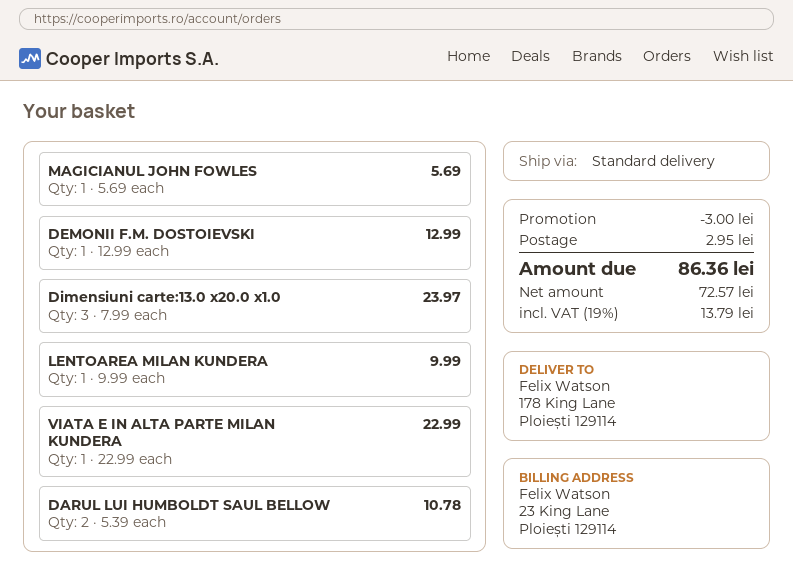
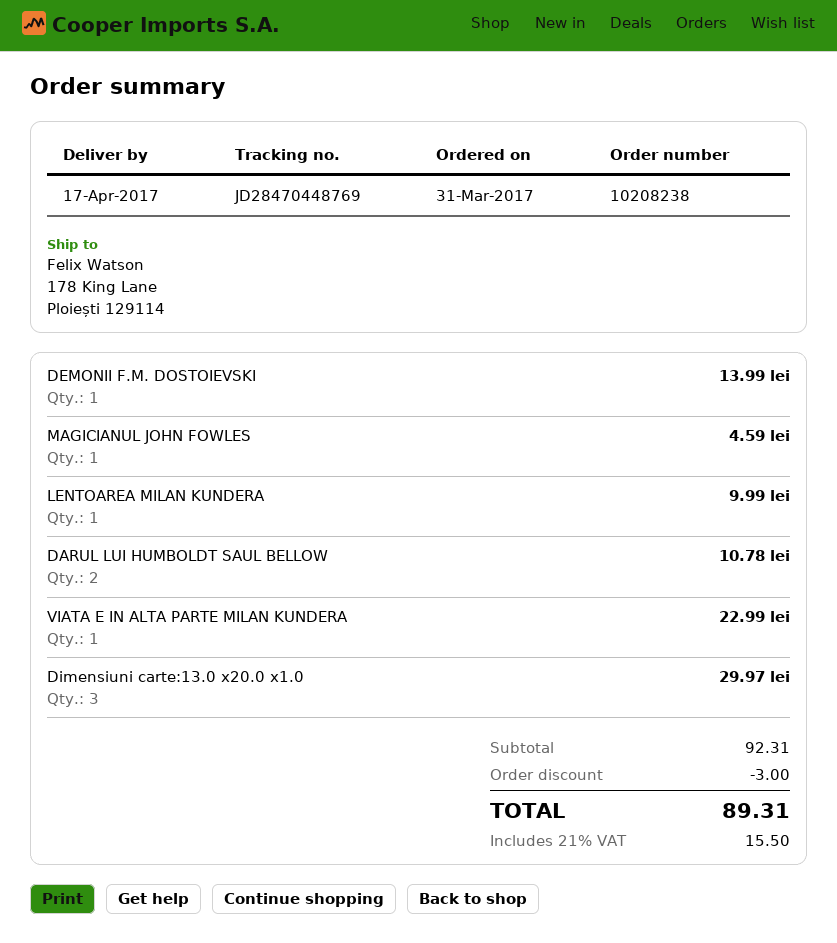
MAGICIANUL JOHN FOWLES: 1 for 5.69 -> 1 for 4.59
DEMONII F.M. DOSTOIEVSKI: 1 for 12.99 -> 1 for 13.99
Dimensiuni carte:13.0 x20.0 x1.0: 3 for 23.97 -> 3 for 29.97
shipping: 2.95 -> none
tax: 19% = 13.79 -> 21% = 15.50
total: 86.36 -> 89.31

